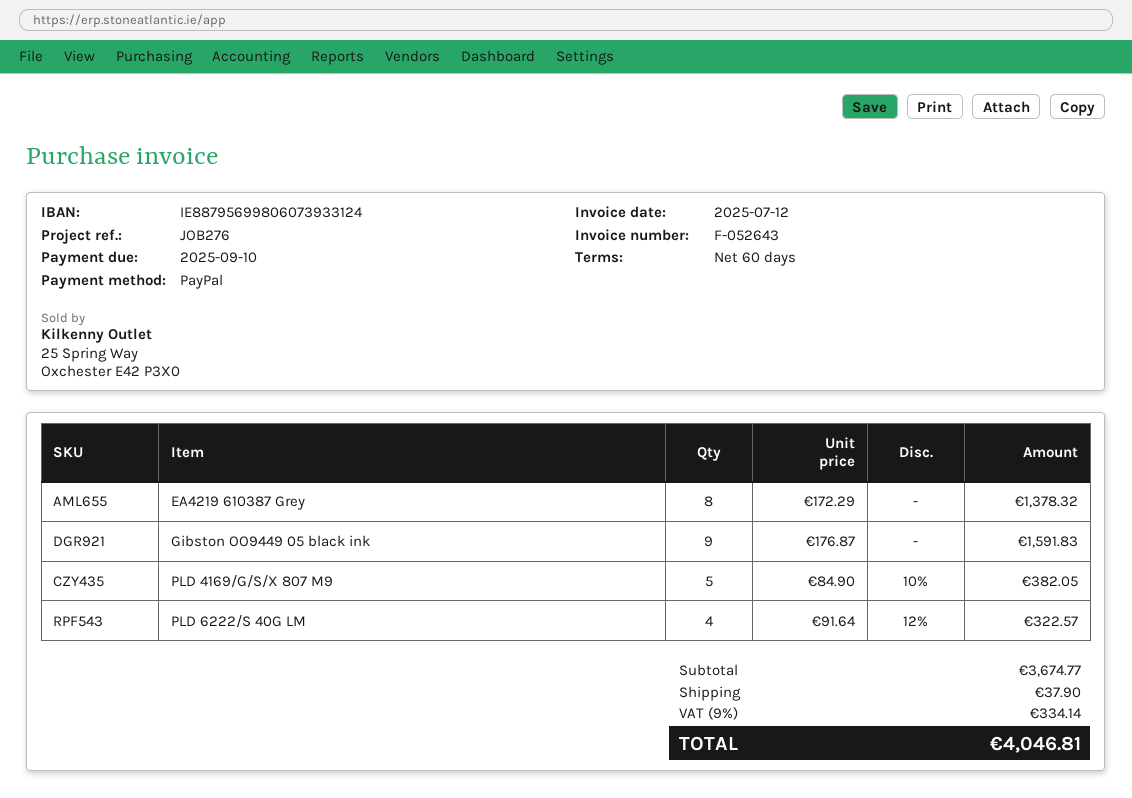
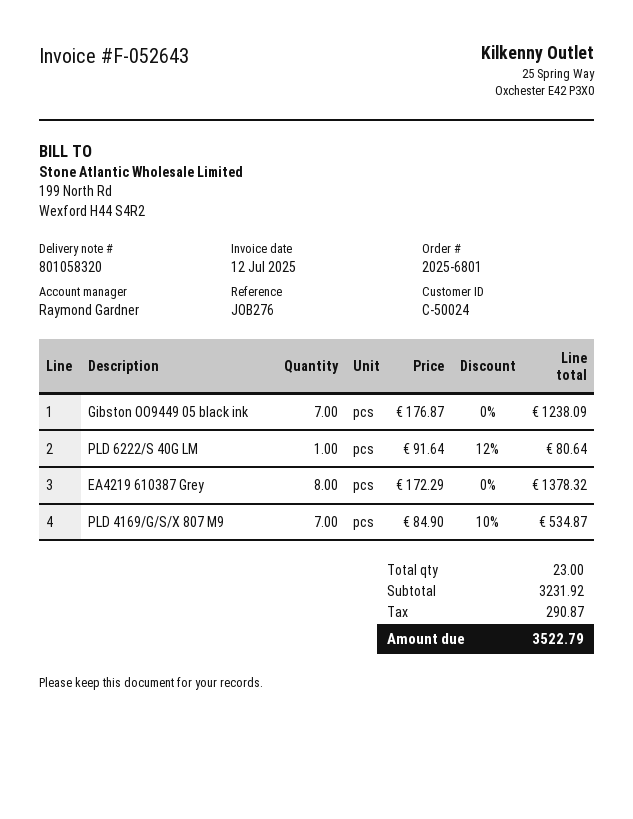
Gibston OO9449 05 black ink: 9 x 176.87 = 1591.83 -> 7 x 176.87 = 1238.09
PLD 4169/G/S/X 807 M9: 5 x 84.90 - 10% = 382.05 -> 7 x 84.90 - 10% = 534.87
PLD 6222/S 40G LM: 4 x 91.64 - 12% = 322.57 -> 1 x 91.64 - 12% = 80.64
subtotal: 3674.77 -> 3231.92
shipping: 37.90 -> none
tax: 334.14 -> 290.87
total: 4046.81 -> 3522.79

